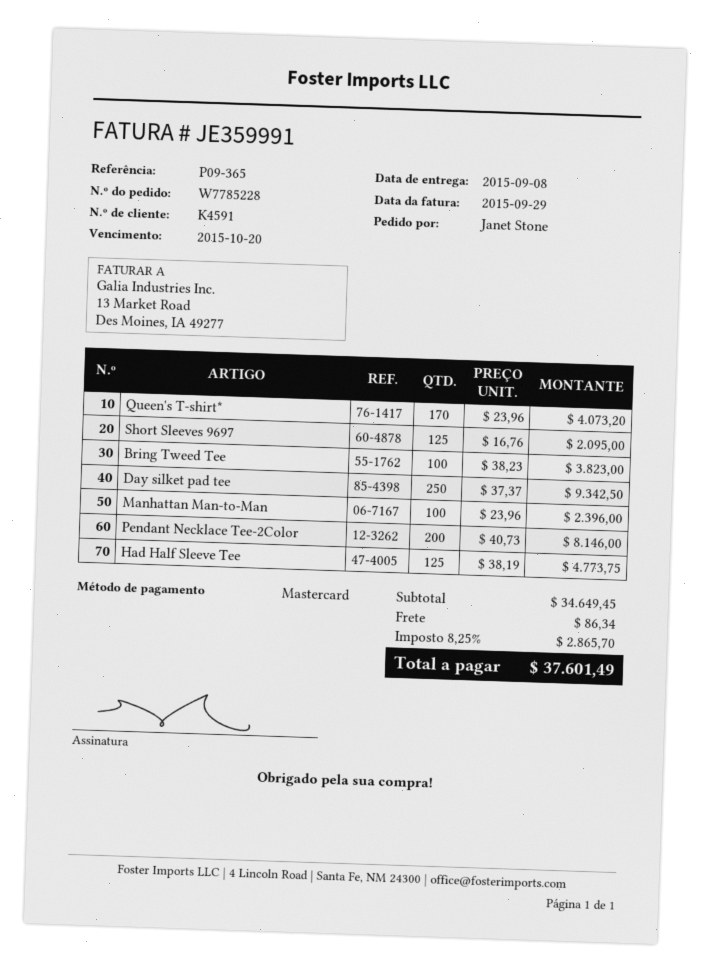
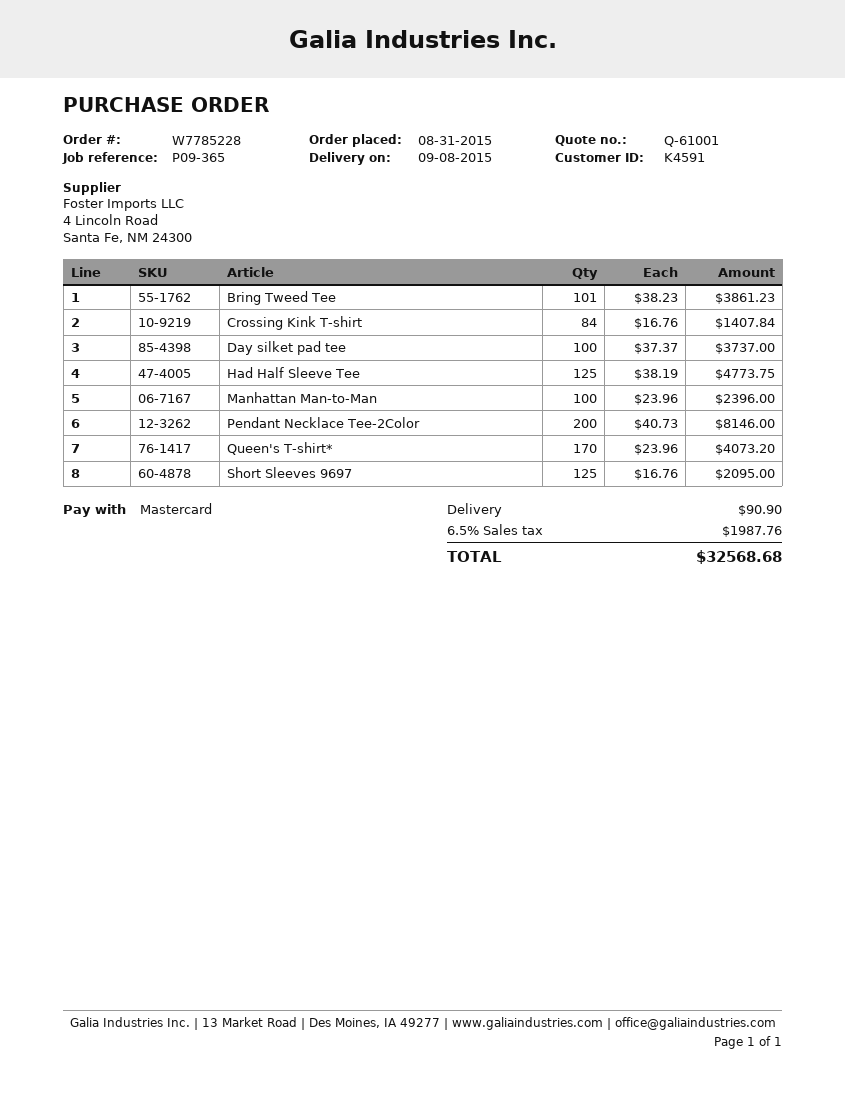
Bring Tweed Tee: 100 x 38.23 = 3823.00 -> 101 x 38.23 = 3861.23
Day silket pad tee: 250 x 37.37 = 9342.50 -> 100 x 37.37 = 3737.00
Crossing Kink T-shirt: none -> 84 x 16.76 = 1407.84
shipping: 86.34 -> 90.90
tax: 8.25% = 2865.70 -> 6.5% = 1987.76
total: 37601.49 -> 32568.68

